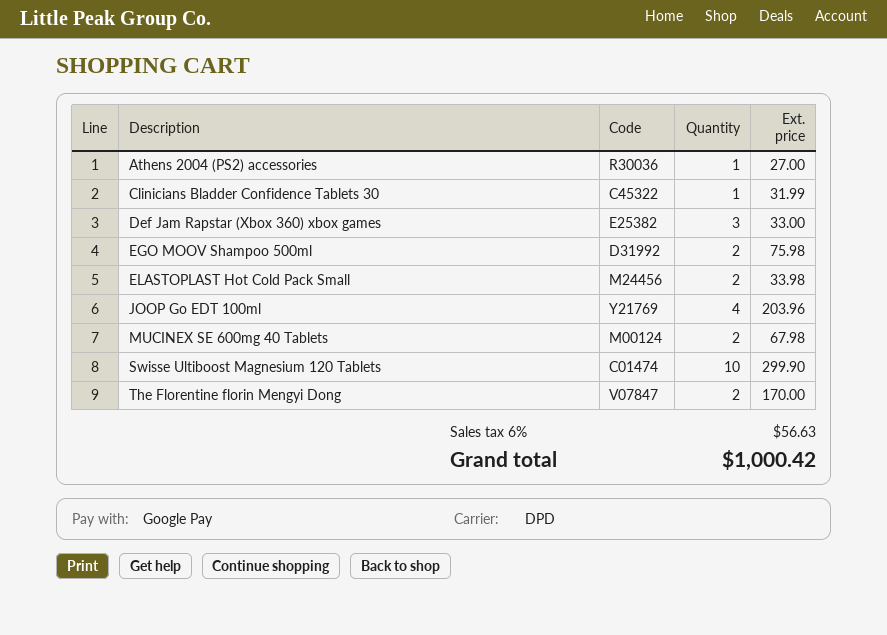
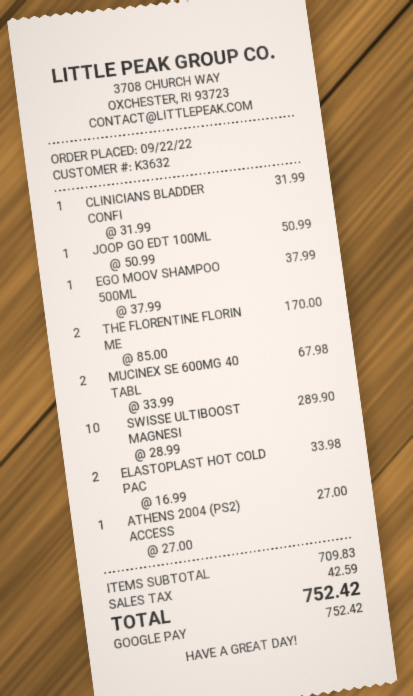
Def Jam Rapstar (Xbox 360) xbox games: 3 for 33.00 -> none
EGO MOOV Shampoo 500ml: 2 for 75.98 -> 1 for 37.99
JOOP Go EDT 100ml: 4 for 203.96 -> 1 for 50.99
Swisse Ultiboost Magnesium 120 Tablets: 10 for 299.90 -> 10 for 289.90
tax: 56.63 -> 42.59
total: 1000.42 -> 752.42

